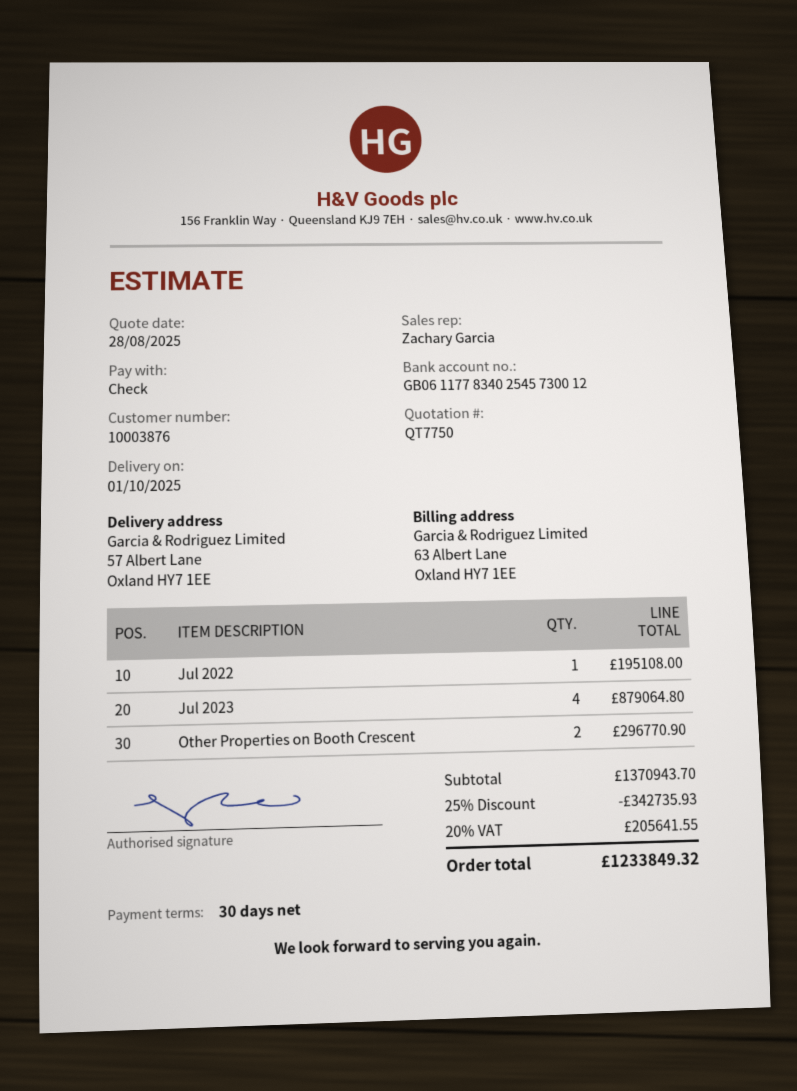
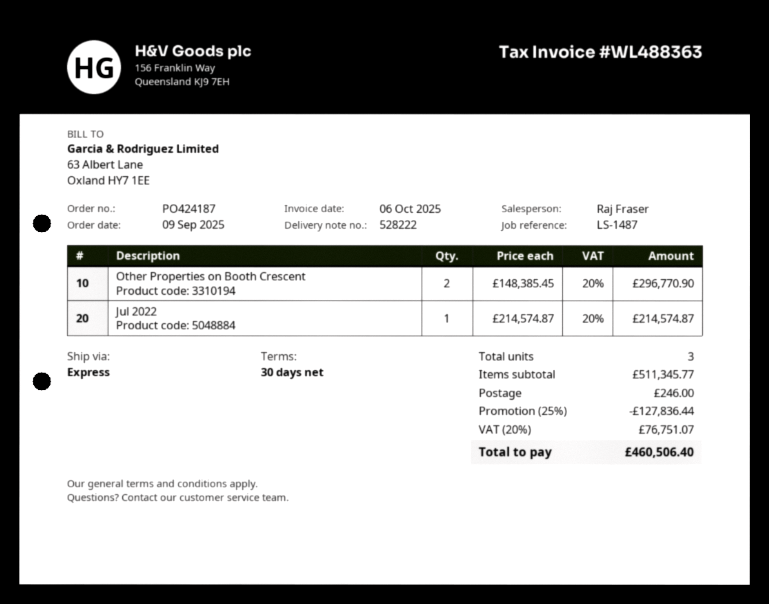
sales rep: Zachary Garcia -> Raj Fraser
Jul 2022: 1 for 195108.00 -> 1 for 214574.87
Jul 2023: 4 for 879064.80 -> none
subtotal: 1370943.70 -> 511345.77
discount: 25% = 342735.93 -> 25% = 127836.44
shipping: none -> 246.00
tax: 20% = 205641.55 -> 20% = 76751.07
total: 1233849.32 -> 460506.40

